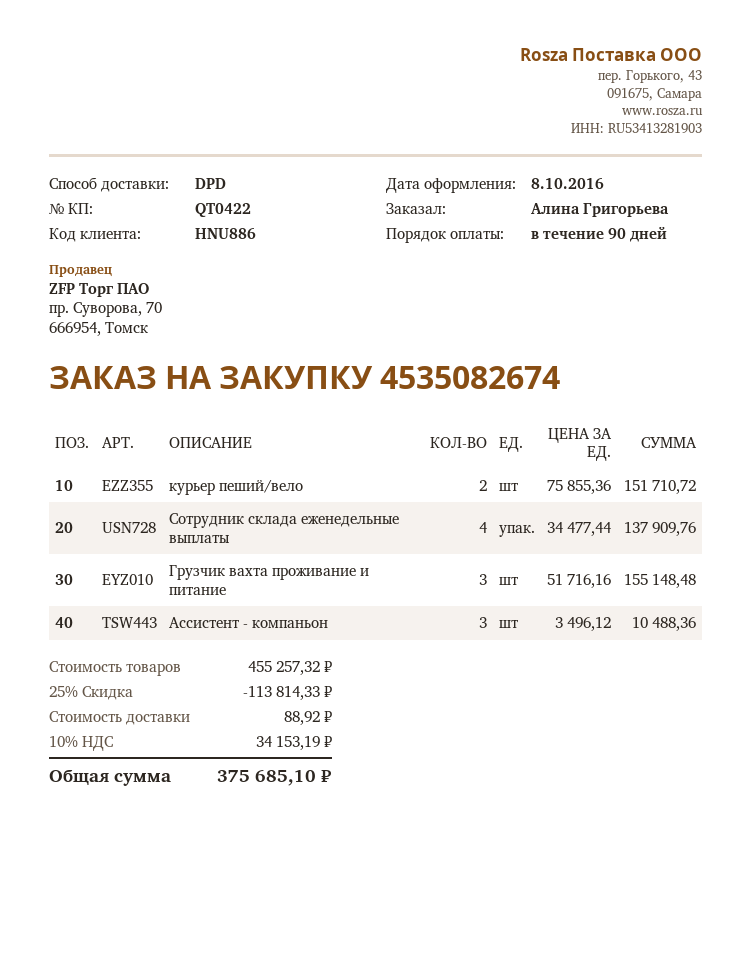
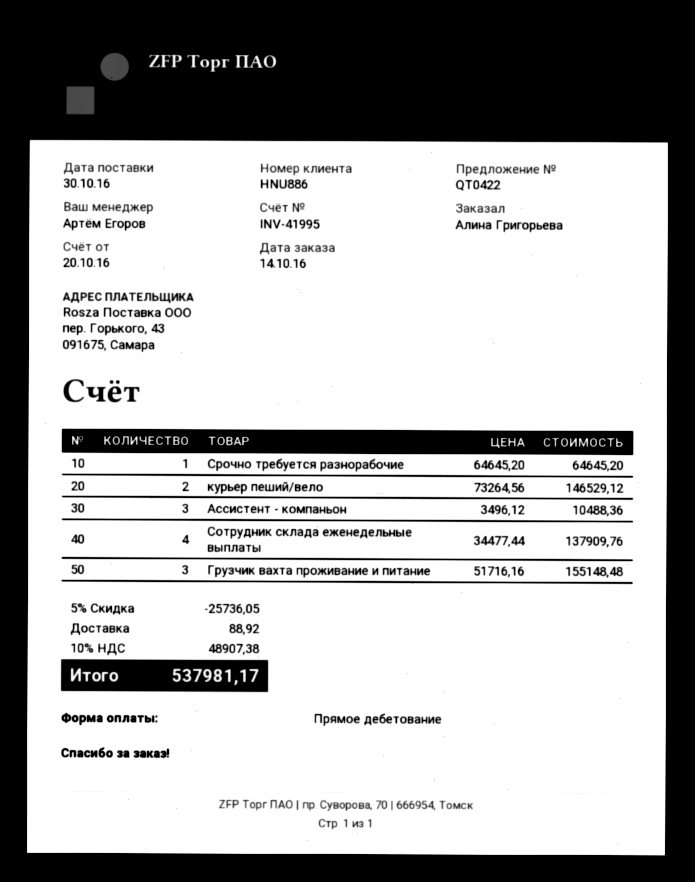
order date: 2016-10-08 -> 2016-10-14
курьер пеший/вело: 2 x 75855.36 = 151710.72 -> 2 x 73264.56 = 146529.12
Срочно требуется разнорабочие: none -> 1 x 64645.20 = 64645.20
discount: 25% = 113814.33 -> 5% = 25736.05
tax: 10% = 34153.19 -> 10% = 48907.38
total: 375685.10 -> 537981.17

